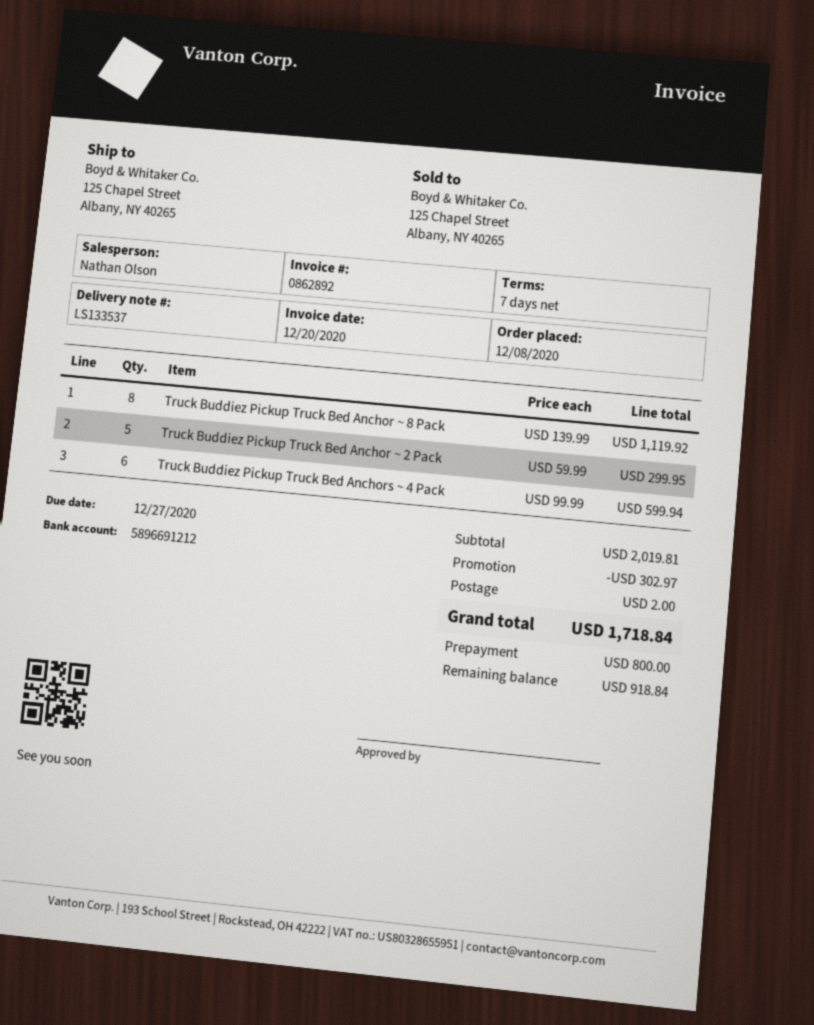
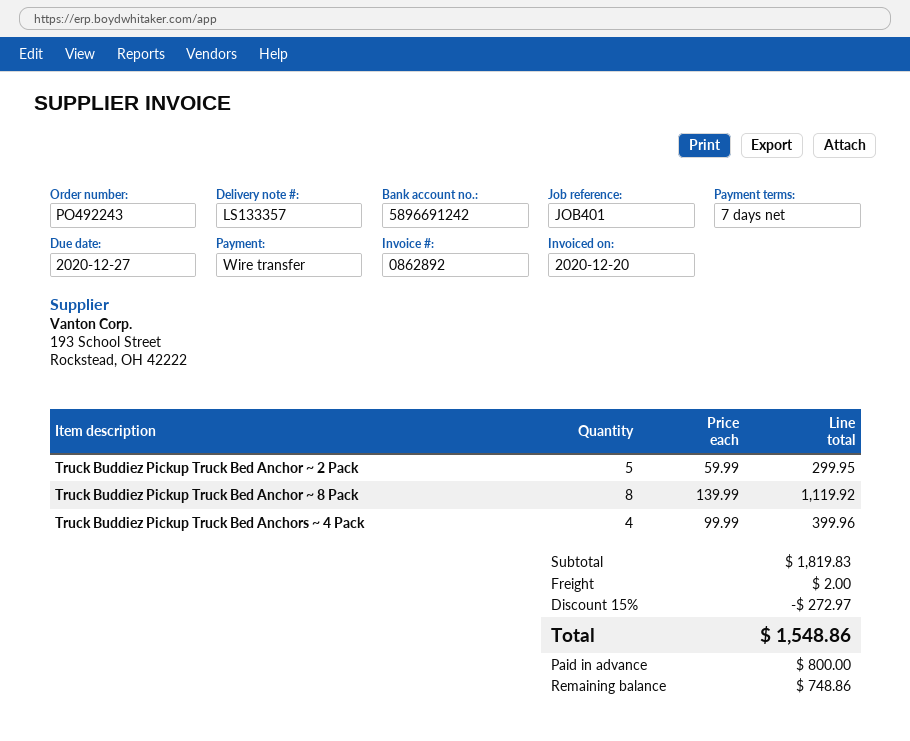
delivery note number: LS133537 -> LS133357
bank account: 5896691212 -> 5896691242
Truck Buddiez Pickup Truck Bed Anchors ~ 4 Pack: 6 x 99.99 = 599.94 -> 4 x 99.99 = 399.96
subtotal: 2019.81 -> 1819.83
discount: 302.97 -> 272.97
total: 1718.84 -> 1548.86
balance: 918.84 -> 748.86

